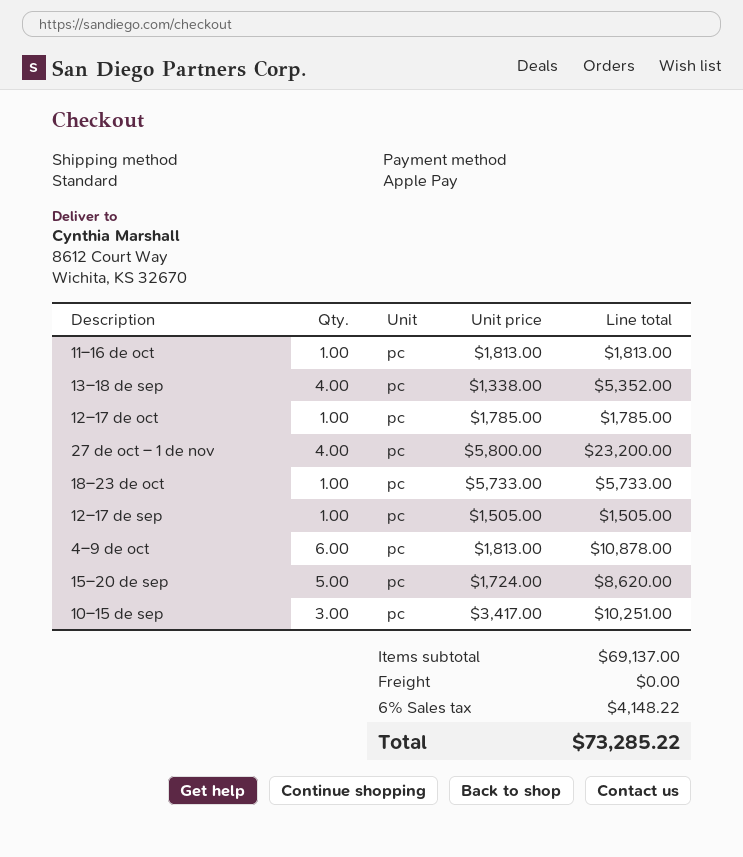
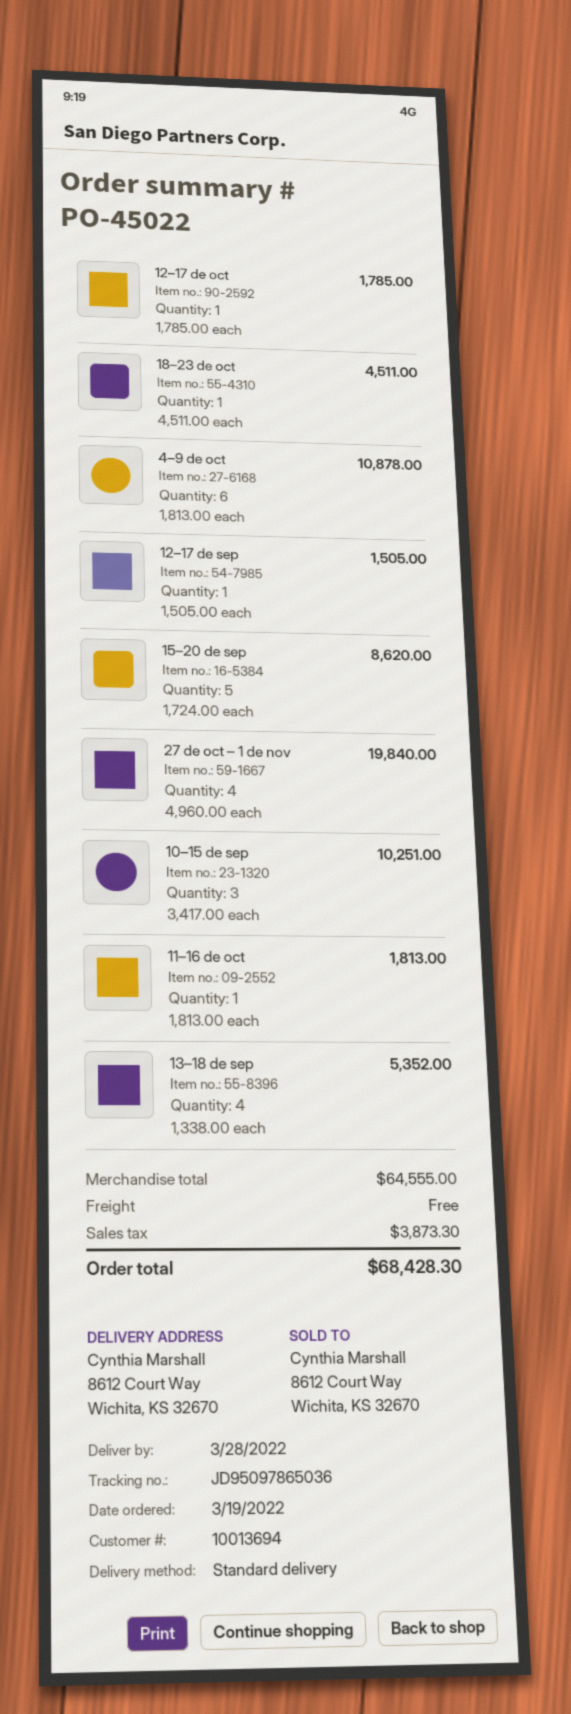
27 de oct – 1 de nov: 4 x 5800.00 = 23200.00 -> 4 x 4960.00 = 19840.00
18–23 de oct: 1 x 5733.00 = 5733.00 -> 1 x 4511.00 = 4511.00
subtotal: 69137.00 -> 64555.00
tax: 4148.22 -> 3873.30
total: 73285.22 -> 68428.30

